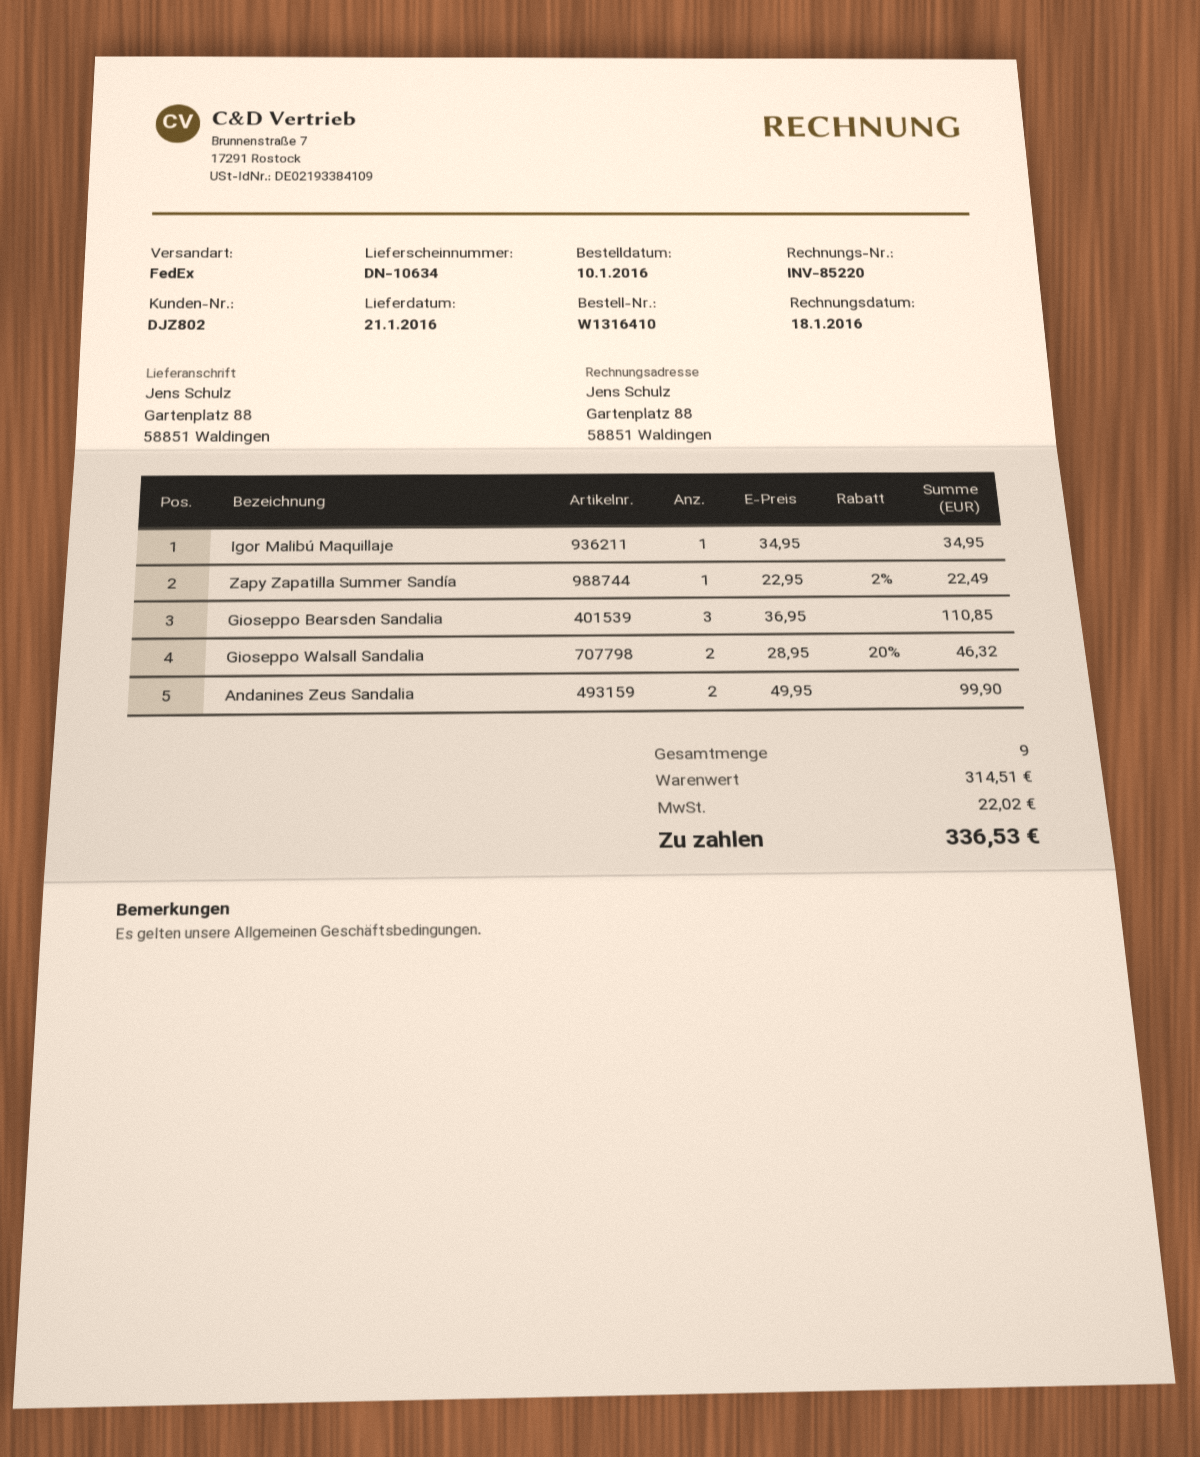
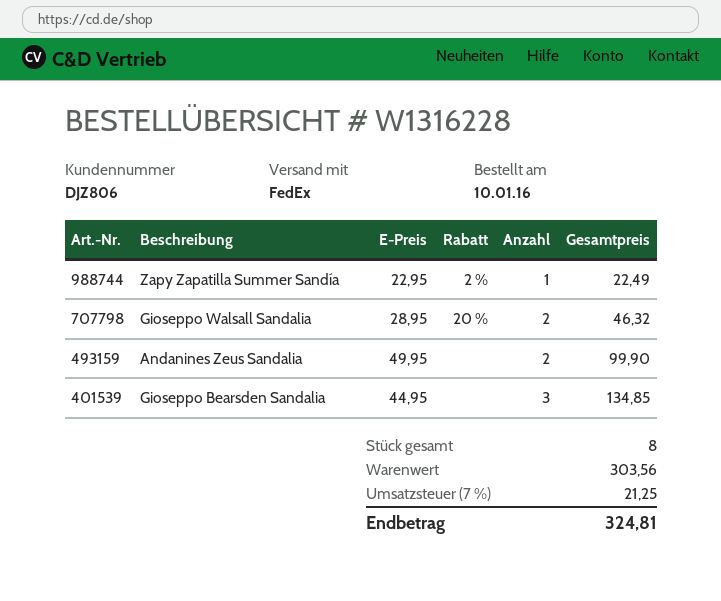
order number: W1316410 -> W1316228
customer number: DJZ802 -> DJZ806
Igor Malibú Maquillaje: 1 x 34.95 = 34.95 -> none
Gioseppo Bearsden Sandalia: 3 x 36.95 = 110.85 -> 3 x 44.95 = 134.85
total quantity: 9 -> 8
subtotal: 314.51 -> 303.56
tax: 22.02 -> 21.25
total: 336.53 -> 324.81

